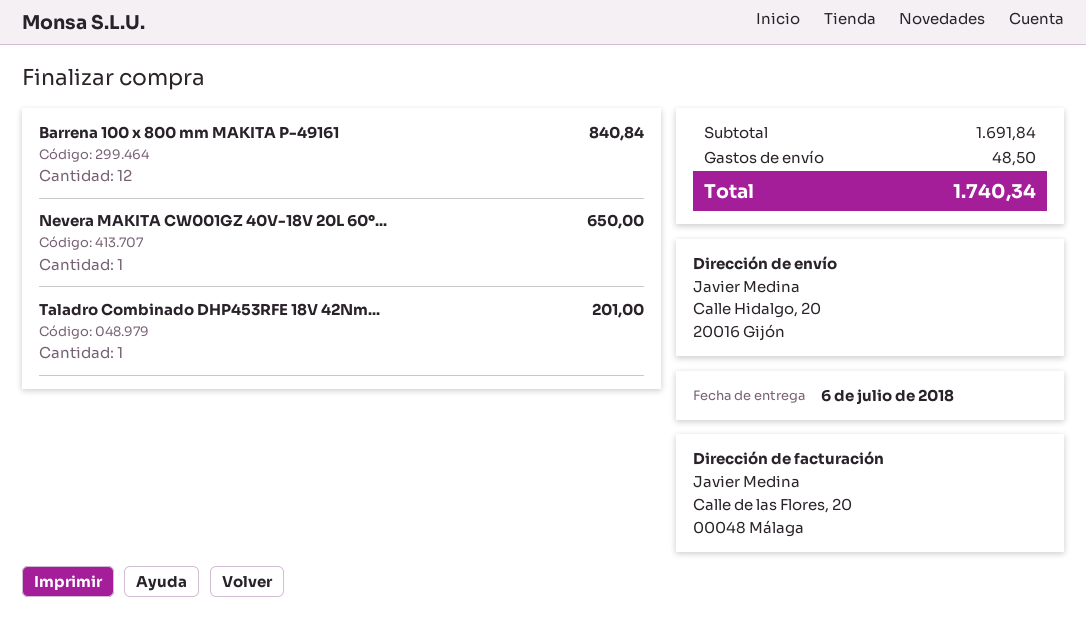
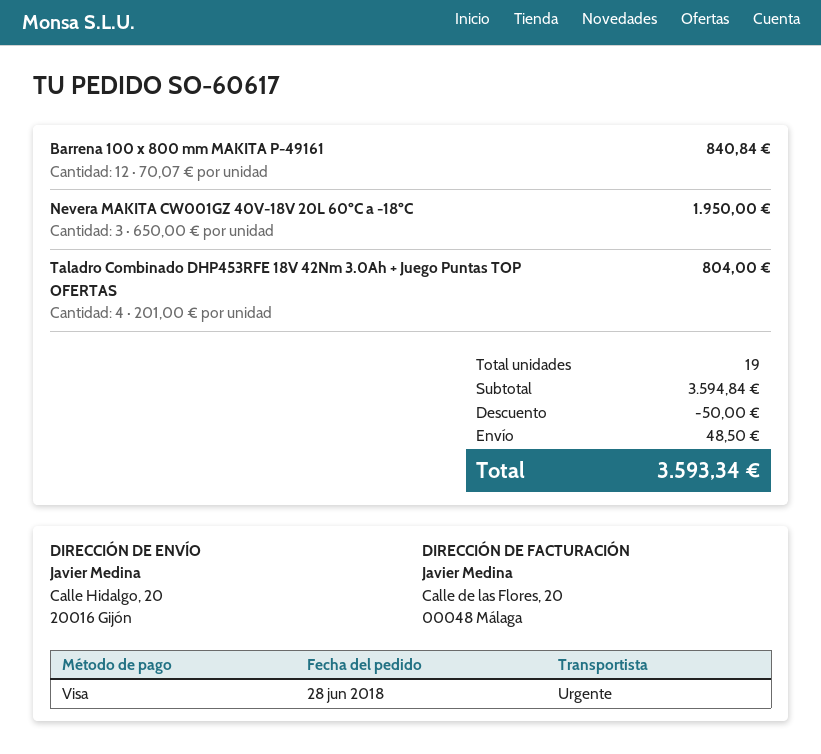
Nevera MAKITA CW001GZ 40V-18V 20L 60º...: 1 for 650.00 -> 3 for 1950.00
Taladro Combinado DHP453RFE 18V 42Nm...: 1 for 201.00 -> 4 for 804.00
subtotal: 1691.84 -> 3594.84
discount: none -> 50.00
total: 1740.34 -> 3593.34

